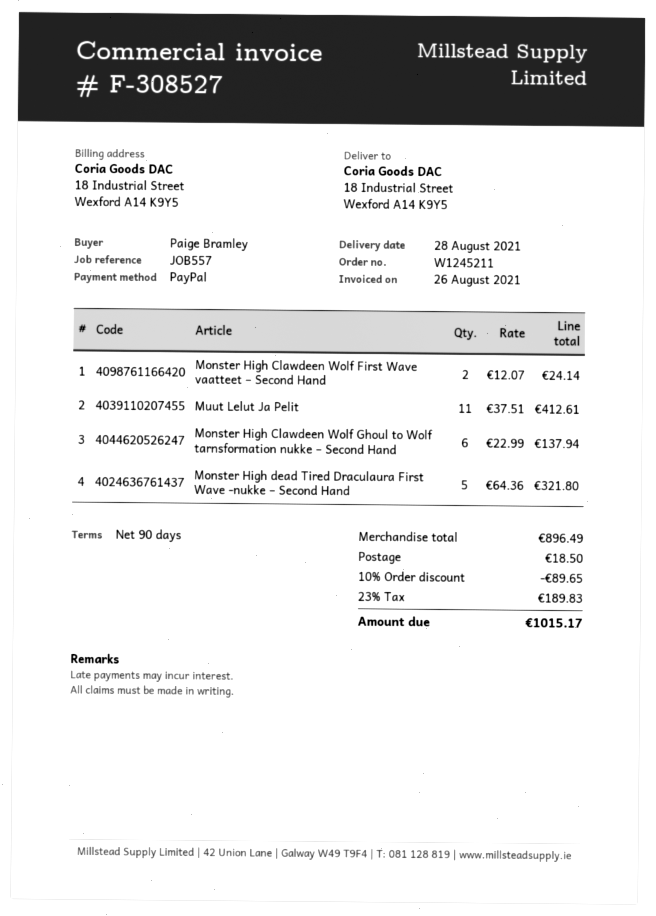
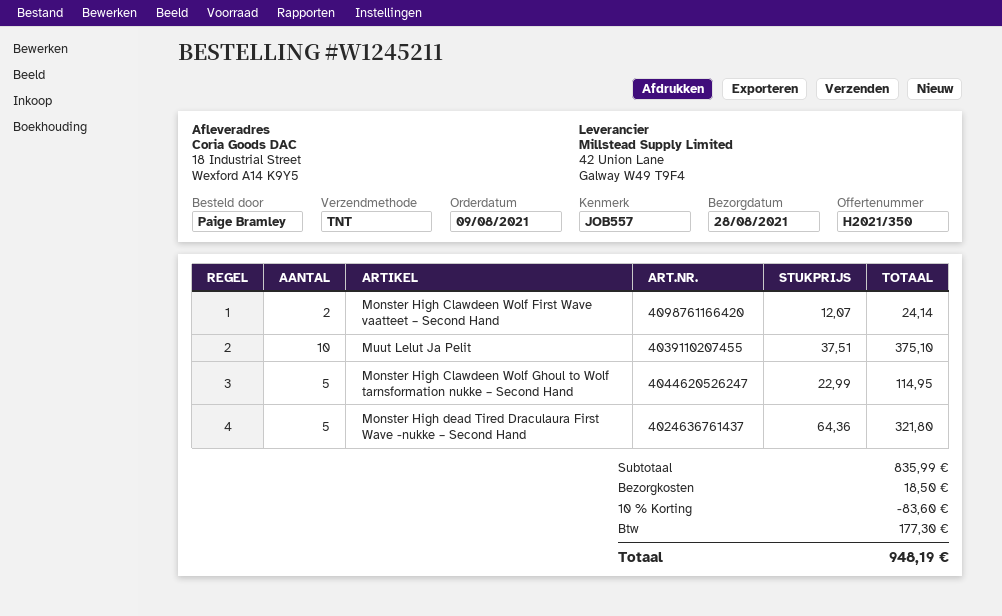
Muut Lelut Ja Pelit: 11 x 37.51 = 412.61 -> 10 x 37.51 = 375.10
Monster High Clawdeen Wolf Ghoul to Wolf tarnsformation nukke – Second Hand: 6 x 22.99 = 137.94 -> 5 x 22.99 = 114.95
subtotal: 896.49 -> 835.99
discount: 10% = 89.65 -> 10% = 83.60
tax: 189.83 -> 177.30
total: 1015.17 -> 948.19

